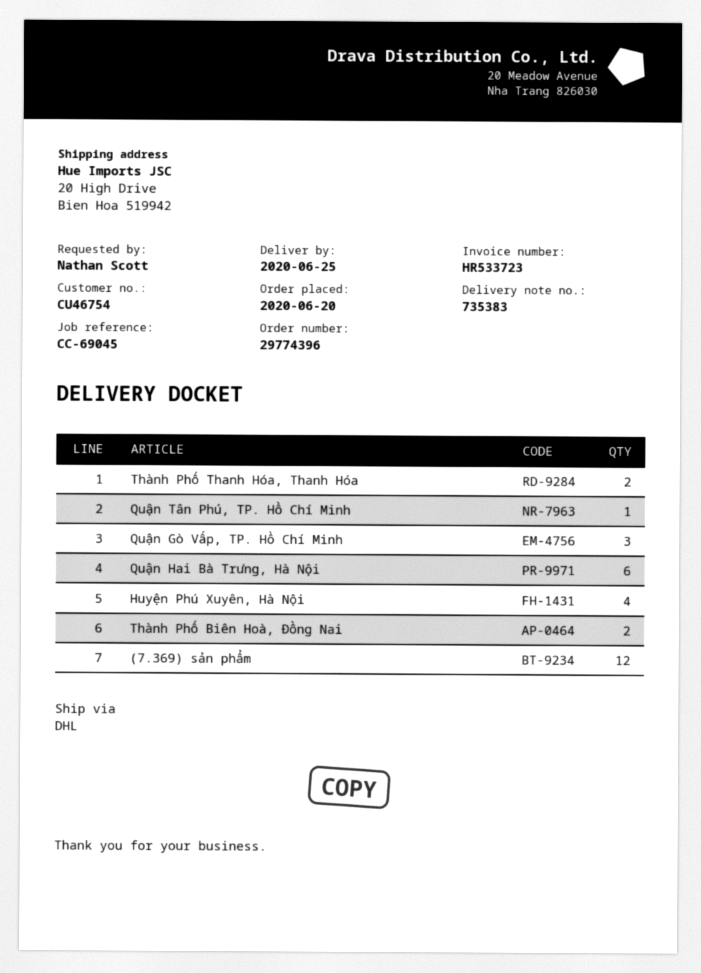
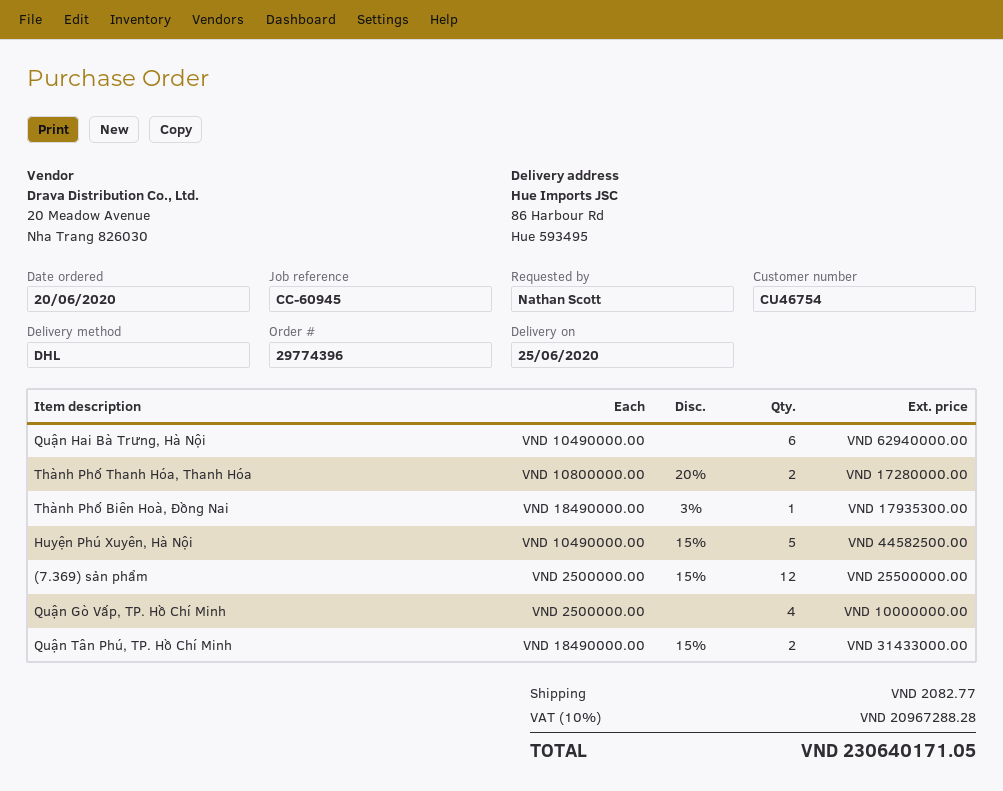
reference: CC-69045 -> CC-60945
ship to: 20 High Drive, Bien Hoa 519942 -> 86 Harbour Rd, Hue 593495
Quận Tân Phú, TP. Hồ Chí Minh: 1 -> 2
Quận Gò Vấp, TP. Hồ Chí Minh: 3 -> 4
Huyện Phú Xuyên, Hà Nội: 4 -> 5
Thành Phố Biên Hoà, Đồng Nai: 2 -> 1

